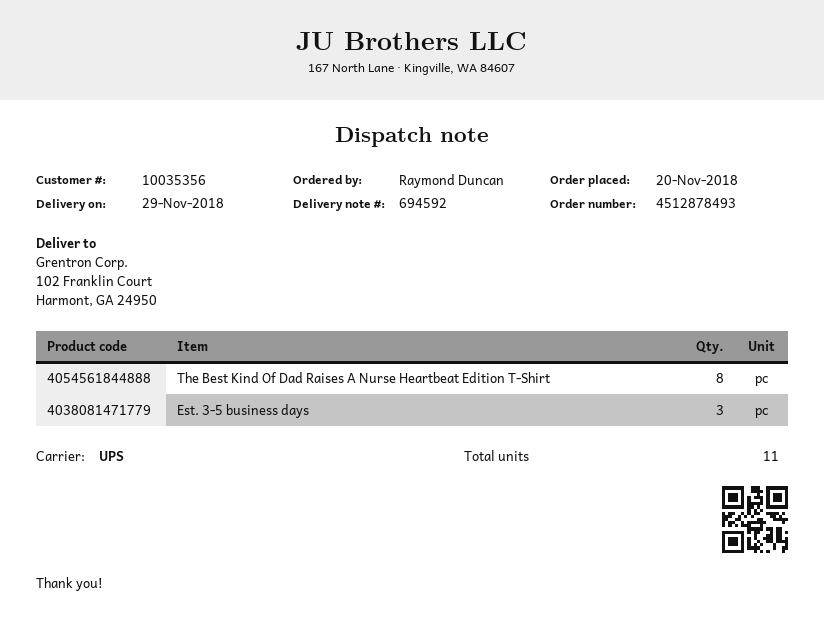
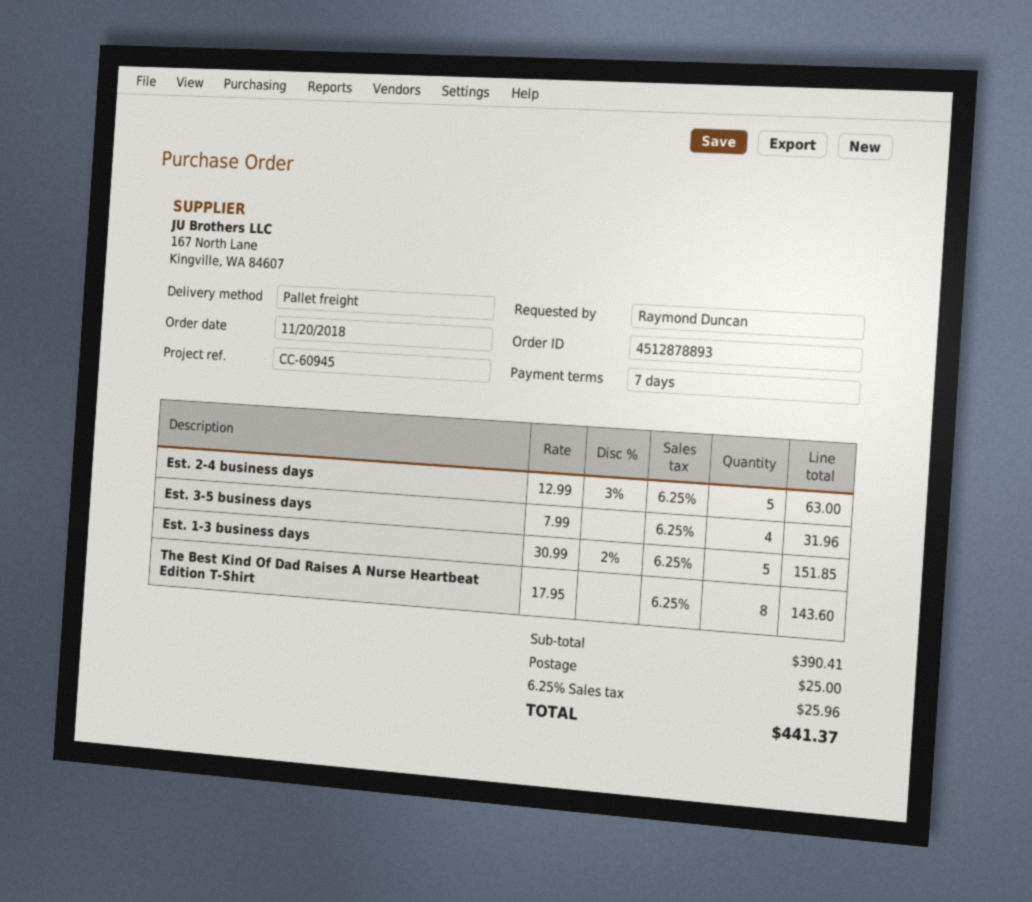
order number: 4512878493 -> 4512878893
shipping method: UPS -> pallet freight
Est. 3-5 business days: 3 -> 4
Est. 2-4 business days: none -> 5
Est. 1-3 business days: none -> 5

